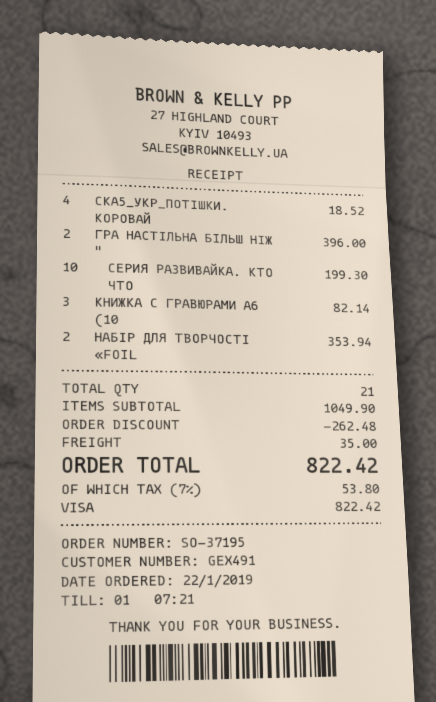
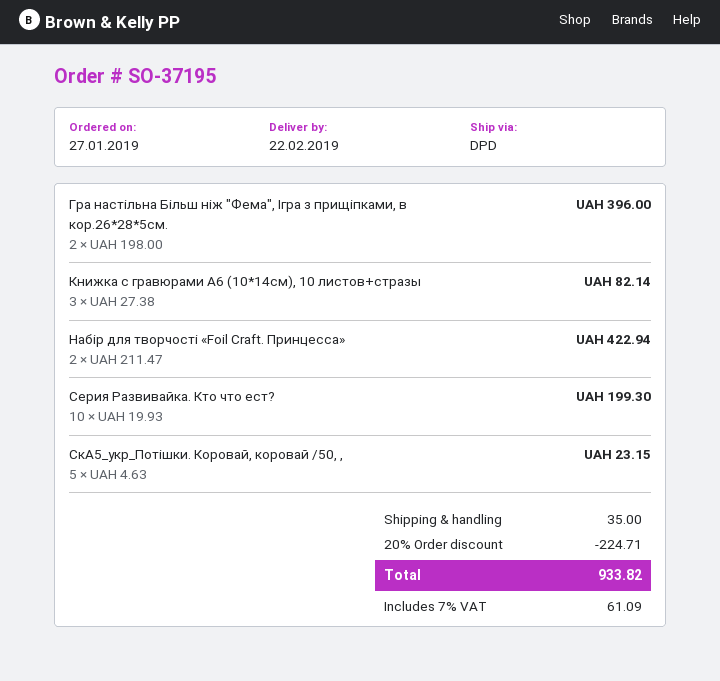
order date: 2019-01-22 -> 2019-01-27
СКА5_УКР_ПОТІШКИ. КОРОВАЙ: 4 for 18.52 -> 5 for 23.15
НАБІР ДЛЯ ТВОРЧОСТІ «FOIL: 2 for 353.94 -> 2 for 422.94
discount: 262.48 -> 224.71
tax: 7% = 53.80 -> 7% = 61.09
total: 822.42 -> 933.82

